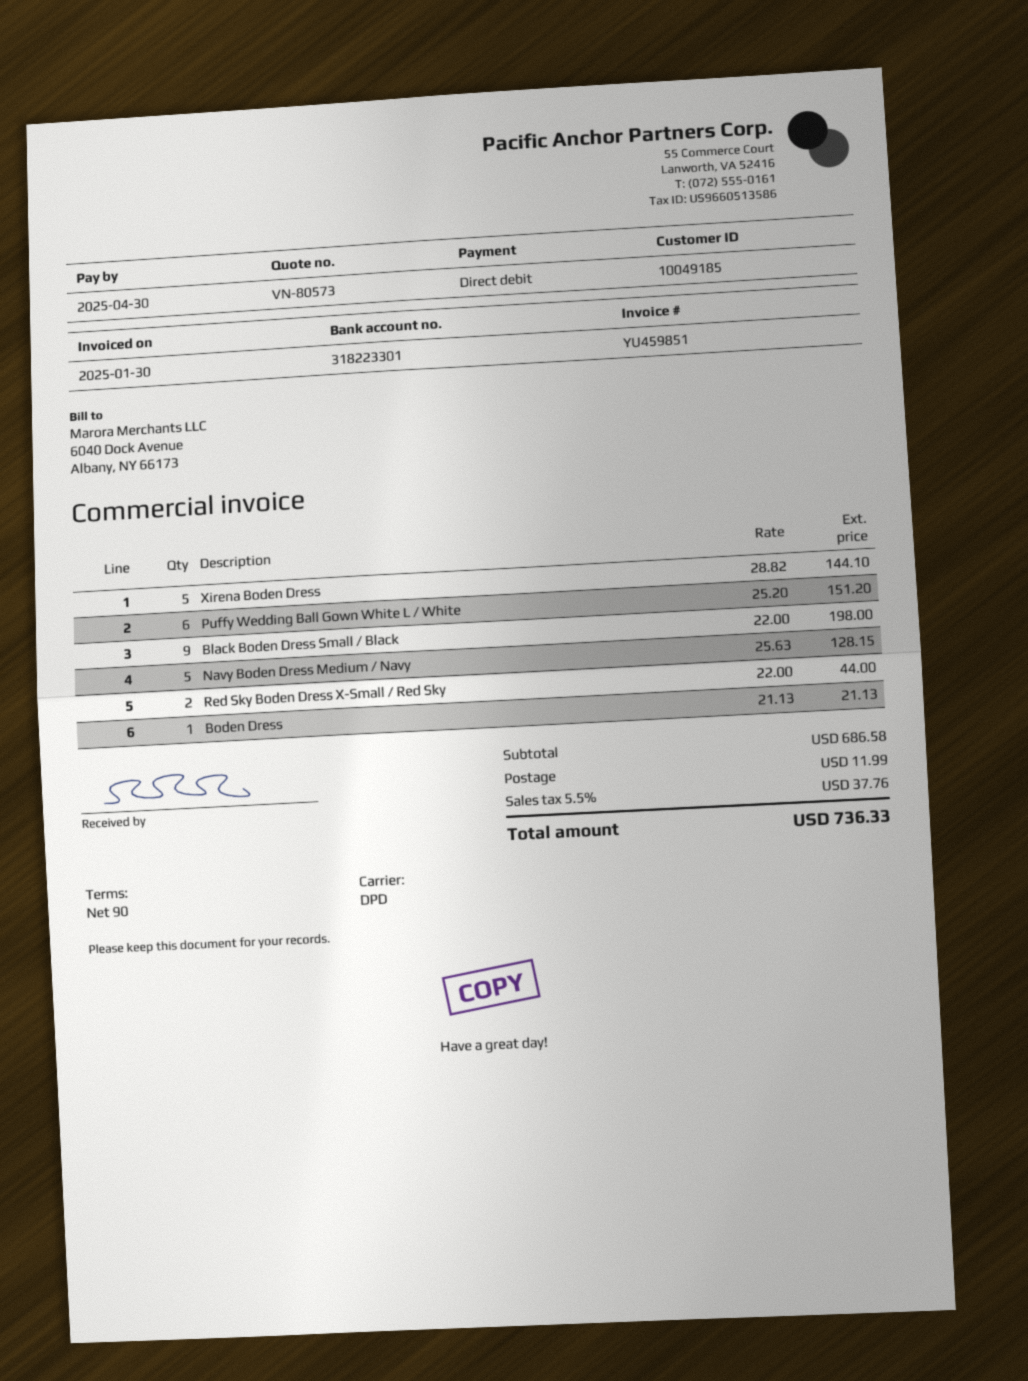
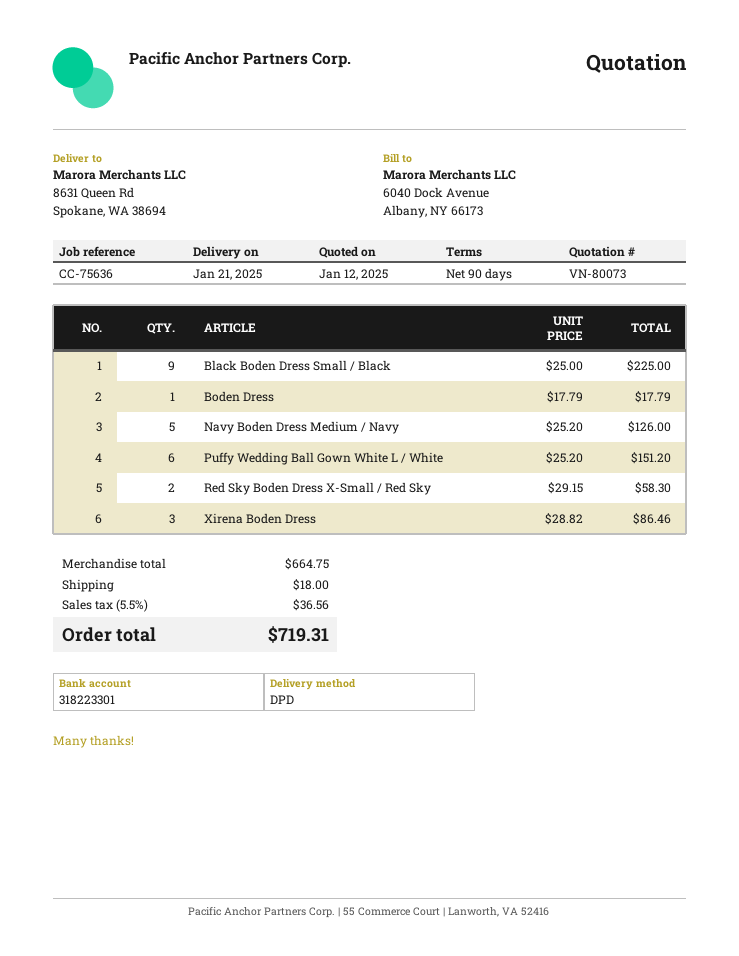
quote number: VN-80573 -> VN-80073
Xirena Boden Dress: 5 x 28.82 = 144.10 -> 3 x 28.82 = 86.46
Black Boden Dress Small / Black: 9 x 22.00 = 198.00 -> 9 x 25.00 = 225.00
Navy Boden Dress Medium / Navy: 5 x 25.63 = 128.15 -> 5 x 25.20 = 126.00
Red Sky Boden Dress X-Small / Red Sky: 2 x 22.00 = 44.00 -> 2 x 29.15 = 58.30
Boden Dress: 1 x 21.13 = 21.13 -> 1 x 17.79 = 17.79
subtotal: 686.58 -> 664.75
shipping: 11.99 -> 18.00
tax: 5.5% = 37.76 -> 5.5% = 36.56
total: 736.33 -> 719.31

